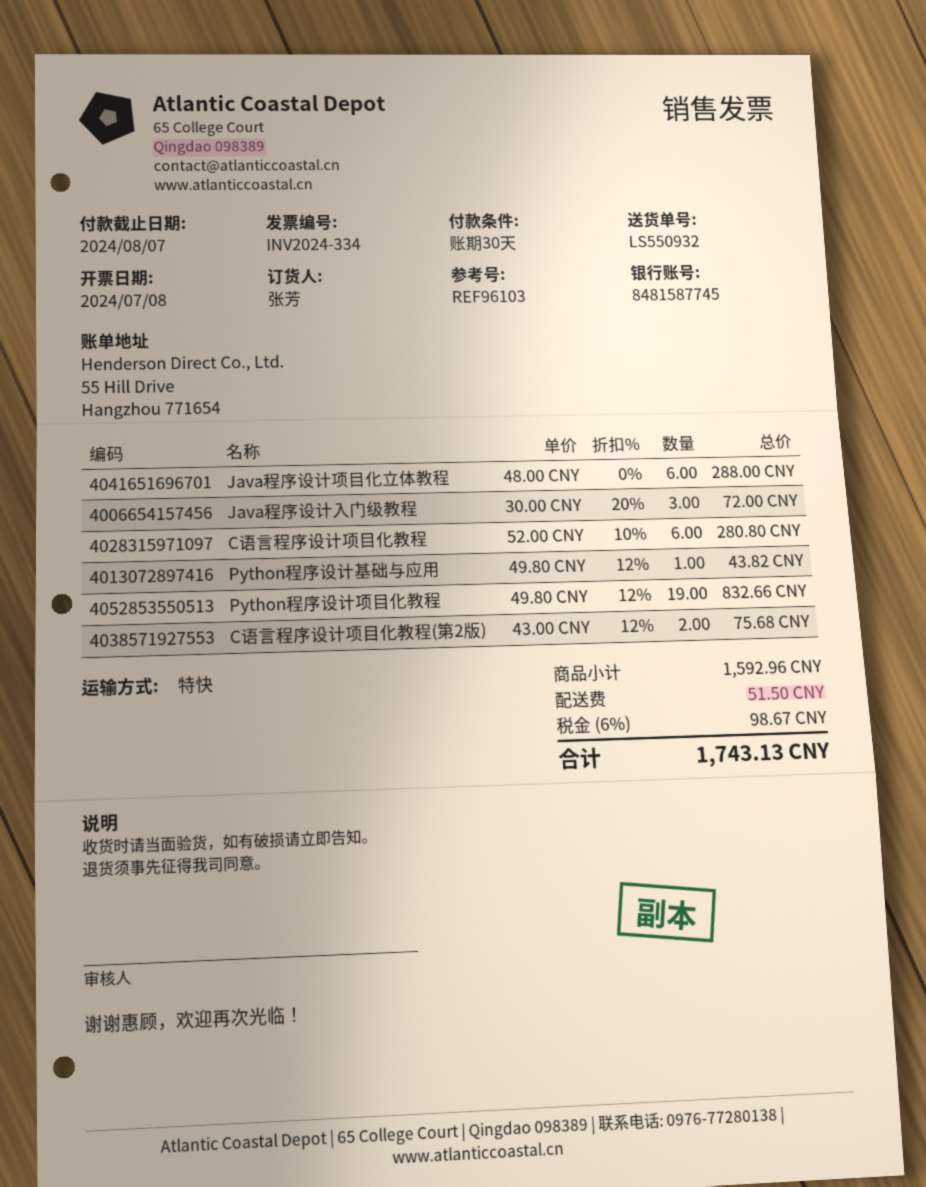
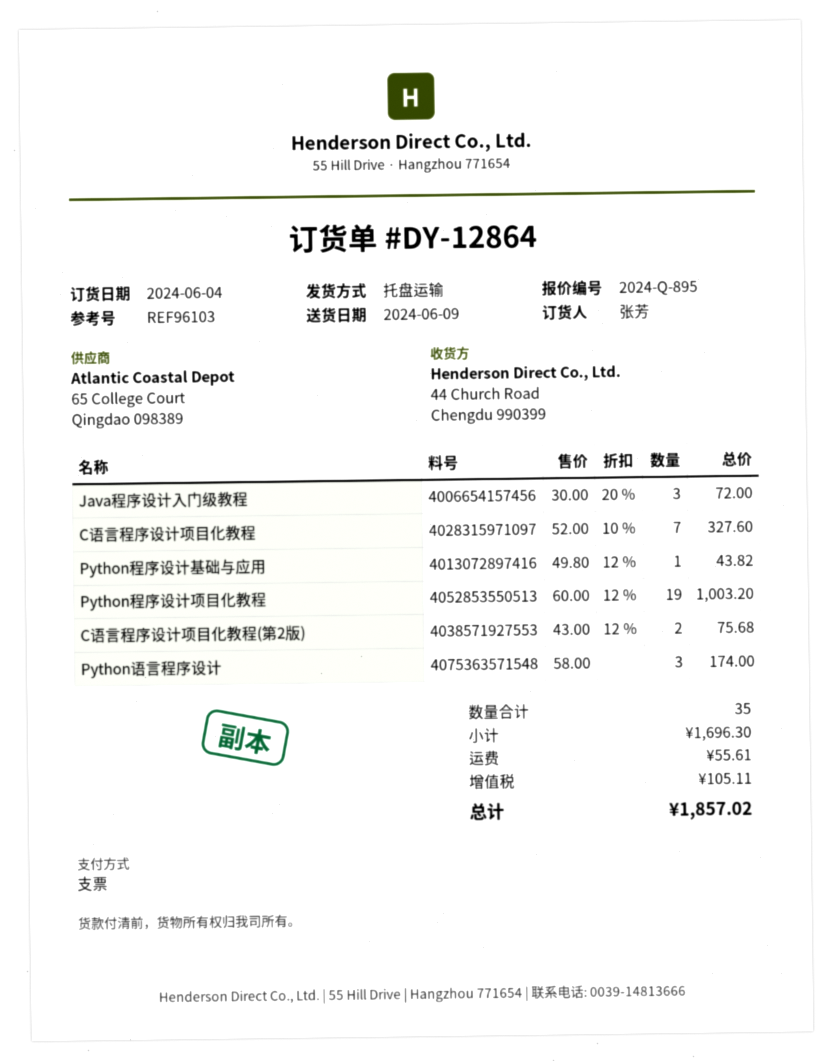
shipping method: express -> pallet freight
Java程序设计项目化立体教程: 6 x 48.00 = 288.00 -> none
C语言程序设计项目化教程: 6 x 52.00 - 10% = 280.80 -> 7 x 52.00 - 10% = 327.60
Python程序设计项目化教程: 19 x 49.80 - 12% = 832.66 -> 19 x 60.00 - 12% = 1003.20
Python语言程序设计: none -> 3 x 58.00 = 174.00
subtotal: 1592.96 -> 1696.30
shipping: 51.50 -> 55.61
tax: 98.67 -> 105.11
total: 1743.13 -> 1857.02

